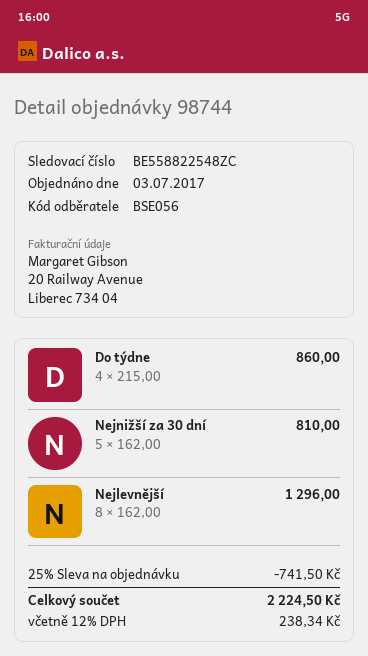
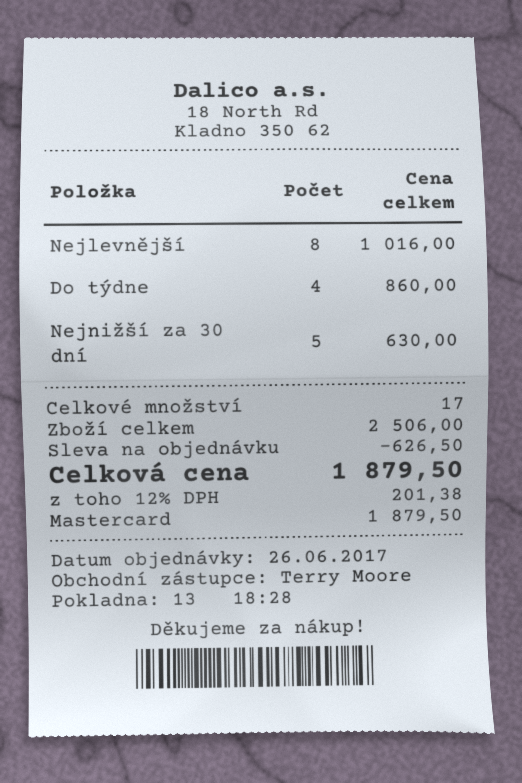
order date: 2017-07-03 -> 2017-06-26
Nejnižší za 30 dní: 5 for 810.00 -> 5 for 630.00
Nejlevnější: 8 for 1296.00 -> 8 for 1016.00
discount: 741.50 -> 626.50
tax: 12% = 238.34 -> 12% = 201.38
total: 2224.50 -> 1879.50

